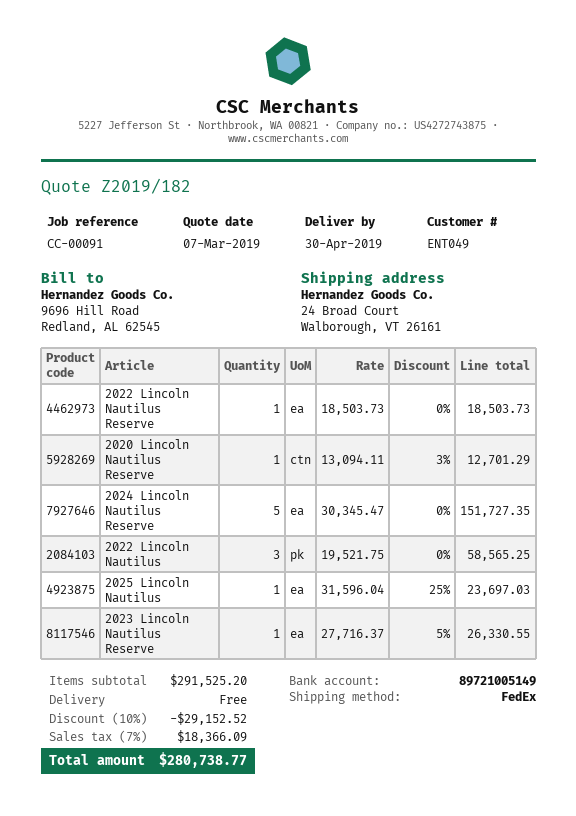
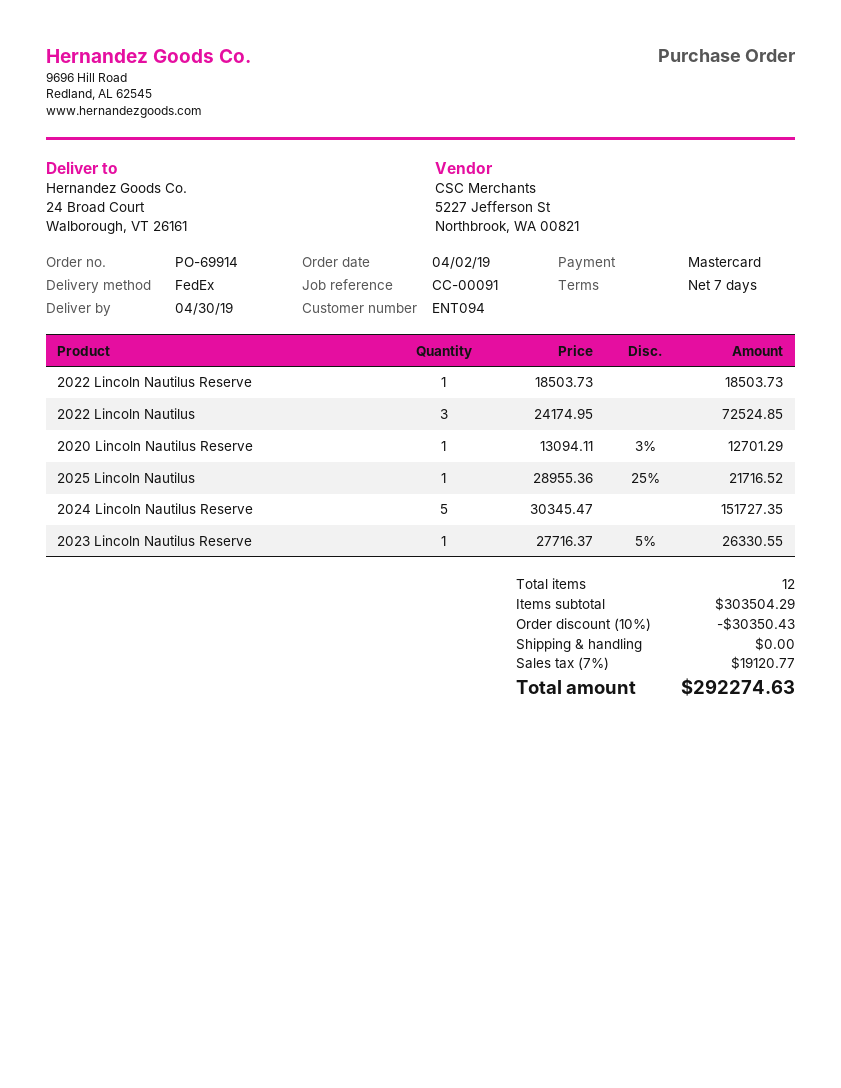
customer number: ENT049 -> ENT094
2022 Lincoln Nautilus: 3 x 19521.75 = 58565.25 -> 3 x 24174.95 = 72524.85
2025 Lincoln Nautilus: 1 x 31596.04 - 25% = 23697.03 -> 1 x 28955.36 - 25% = 21716.52
subtotal: 291525.20 -> 303504.29
discount: 10% = 29152.52 -> 10% = 30350.43
tax: 7% = 18366.09 -> 7% = 19120.77
total: 280738.77 -> 292274.63

